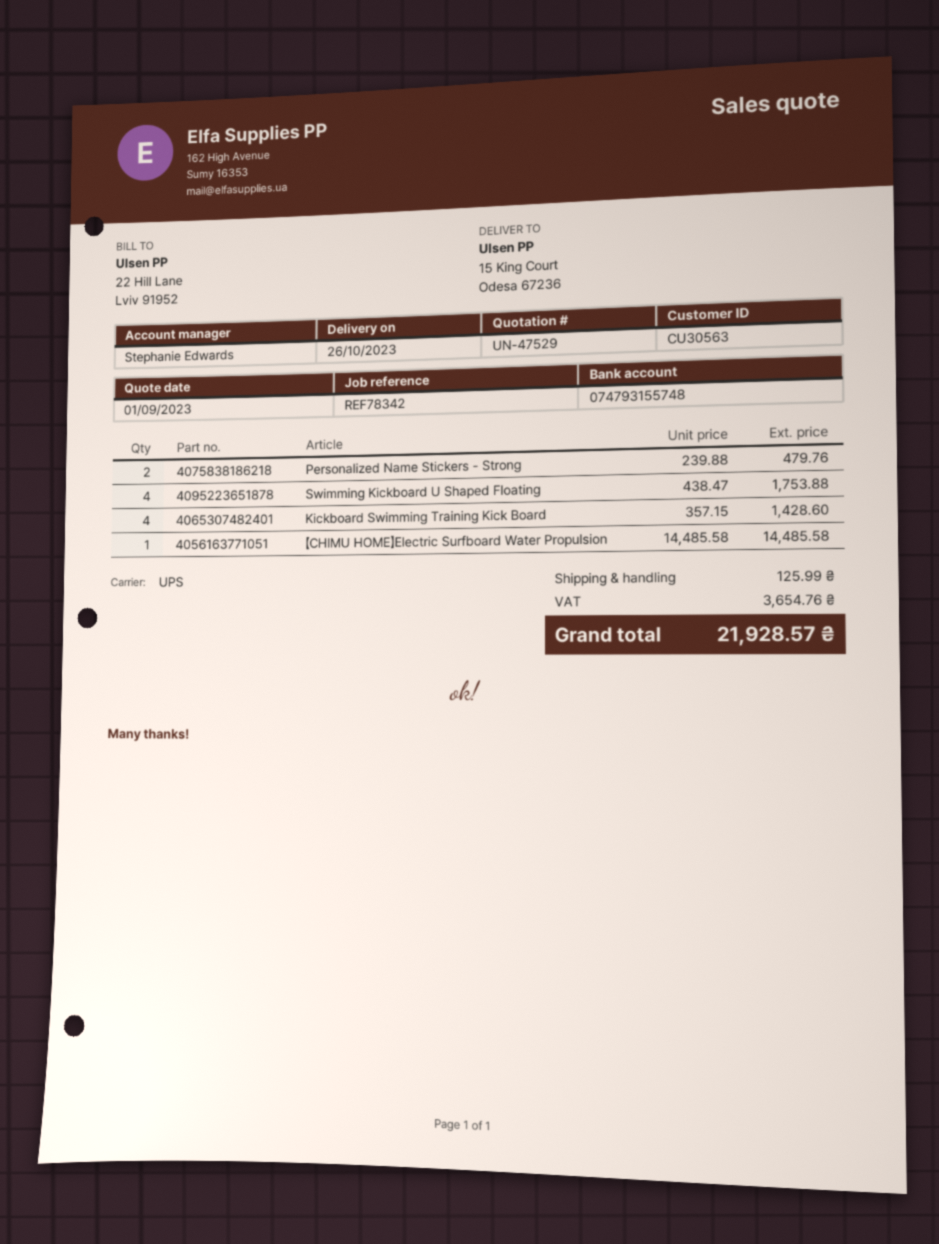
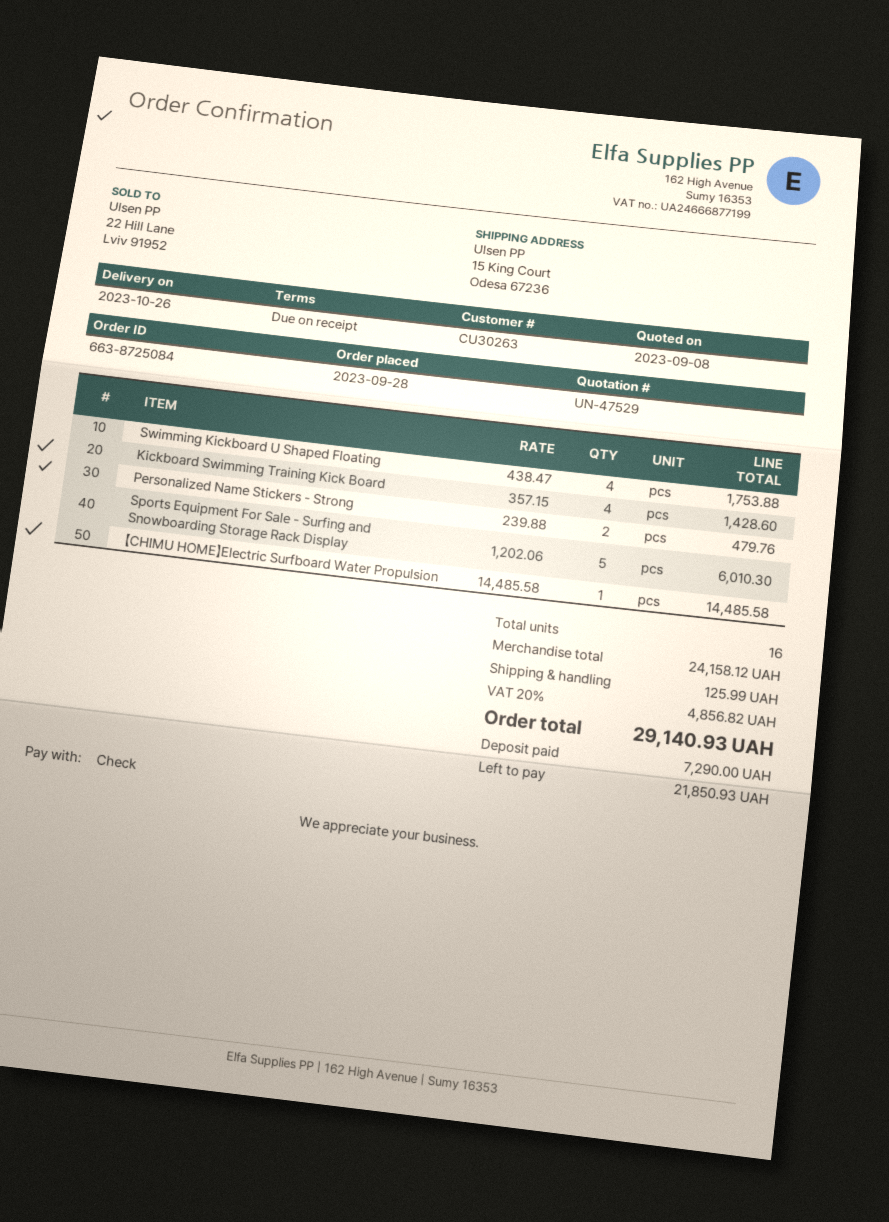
quote date: 2023-09-01 -> 2023-09-08
customer number: CU30563 -> CU30263
Sports Equipment For Sale - Surfing and Snowboarding Storage Rack Display: none -> 5 x 1202.06 = 6010.30
tax: 3654.76 -> 4856.82
total: 21928.57 -> 29140.93

